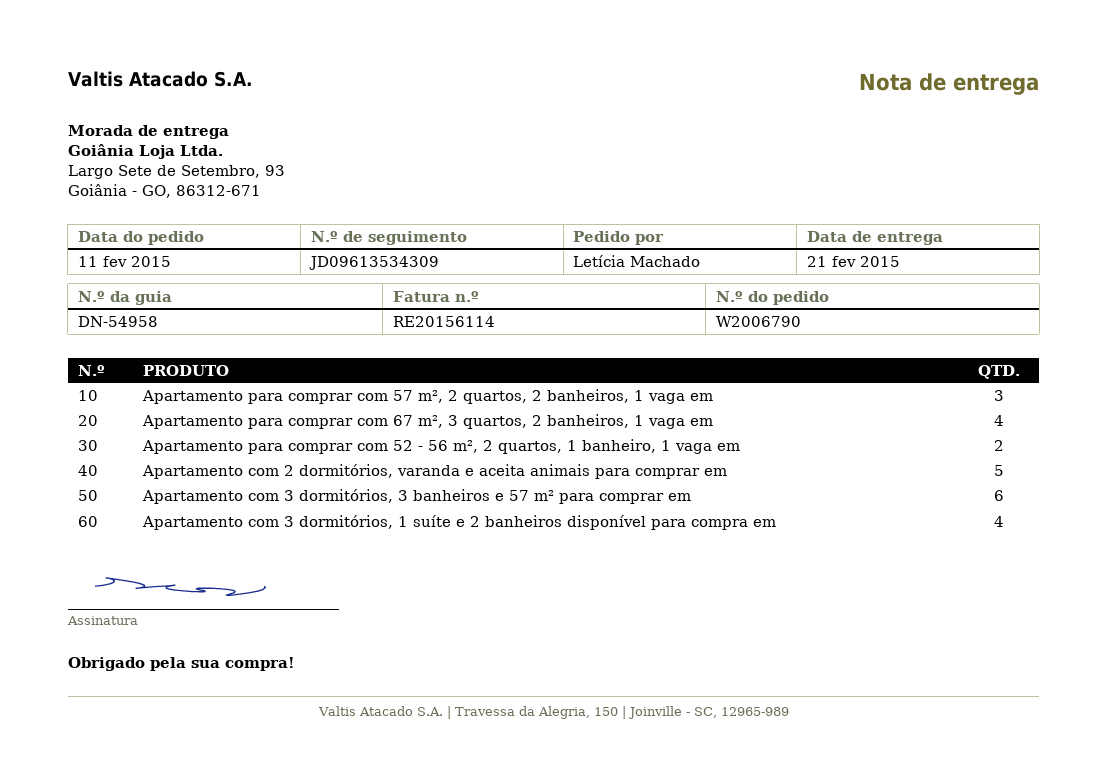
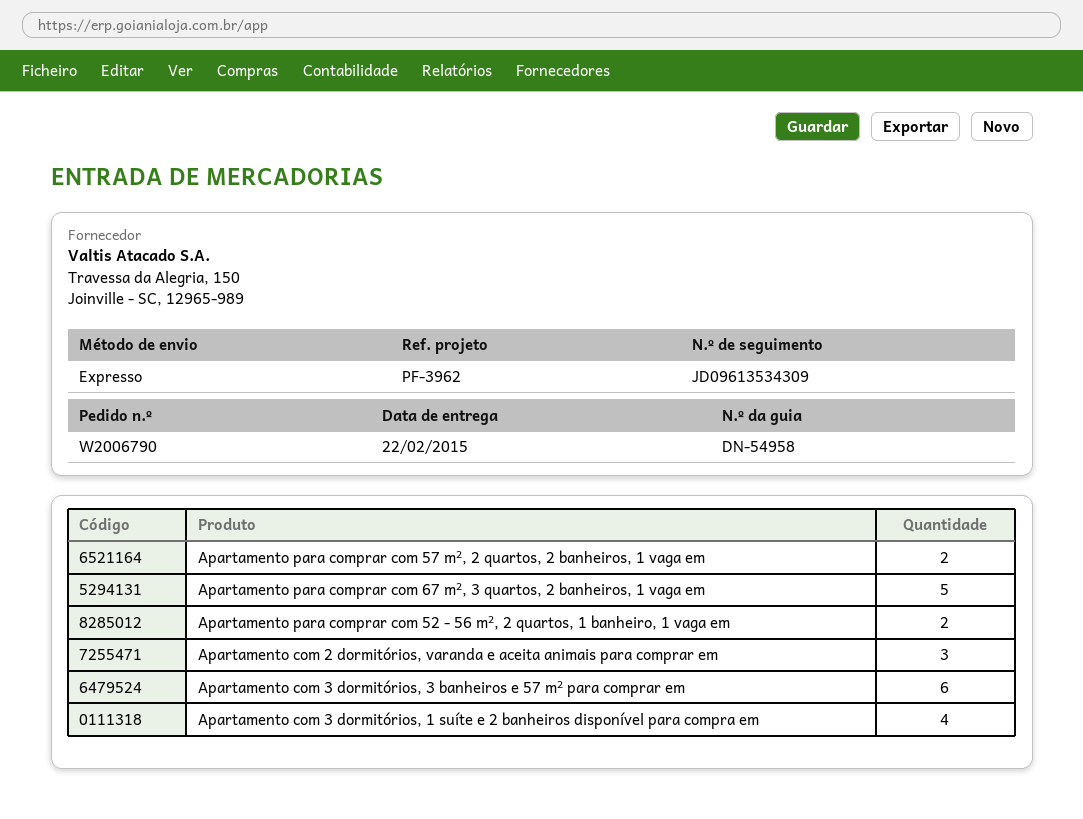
delivery date: 2015-02-21 -> 2015-02-22
Apartamento para comprar com 57 m², 2 quartos, 2 banheiros, 1 vaga em: 3 -> 2
Apartamento para comprar com 67 m², 3 quartos, 2 banheiros, 1 vaga em: 4 -> 5
Apartamento com 2 dormitórios, varanda e aceita animais para comprar em: 5 -> 3

